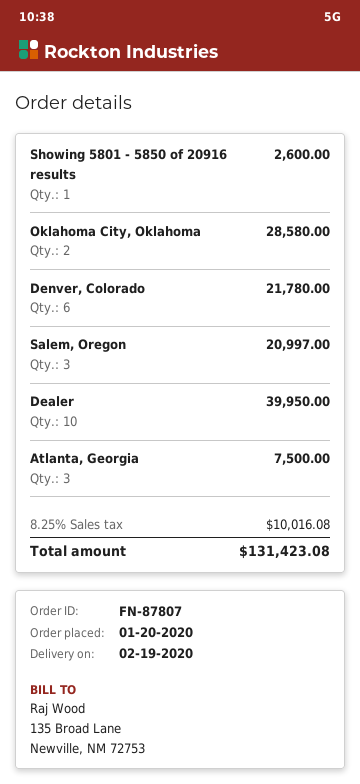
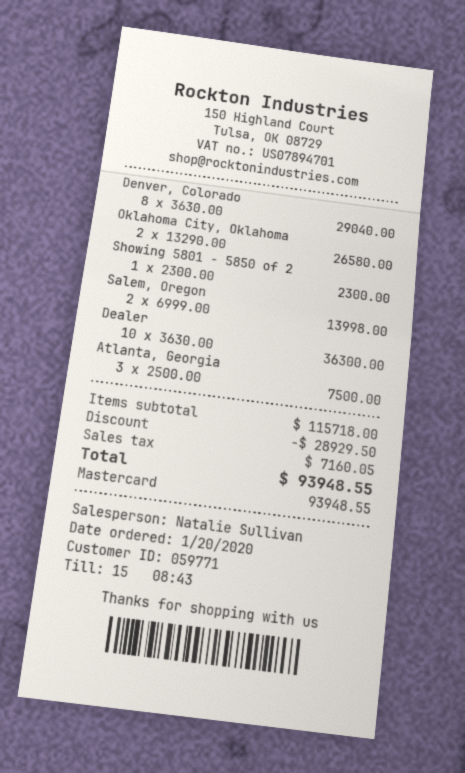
Showing 5801 - 5850 of 20916 results: 1 for 2600.00 -> 1 for 2300.00
Oklahoma City, Oklahoma: 2 for 28580.00 -> 2 for 26580.00
Denver, Colorado: 6 for 21780.00 -> 8 for 29040.00
Salem, Oregon: 3 for 20997.00 -> 2 for 13998.00
Dealer: 10 for 39950.00 -> 10 for 36300.00
discount: none -> 28929.50
tax: 10016.08 -> 7160.05
total: 131423.08 -> 93948.55

